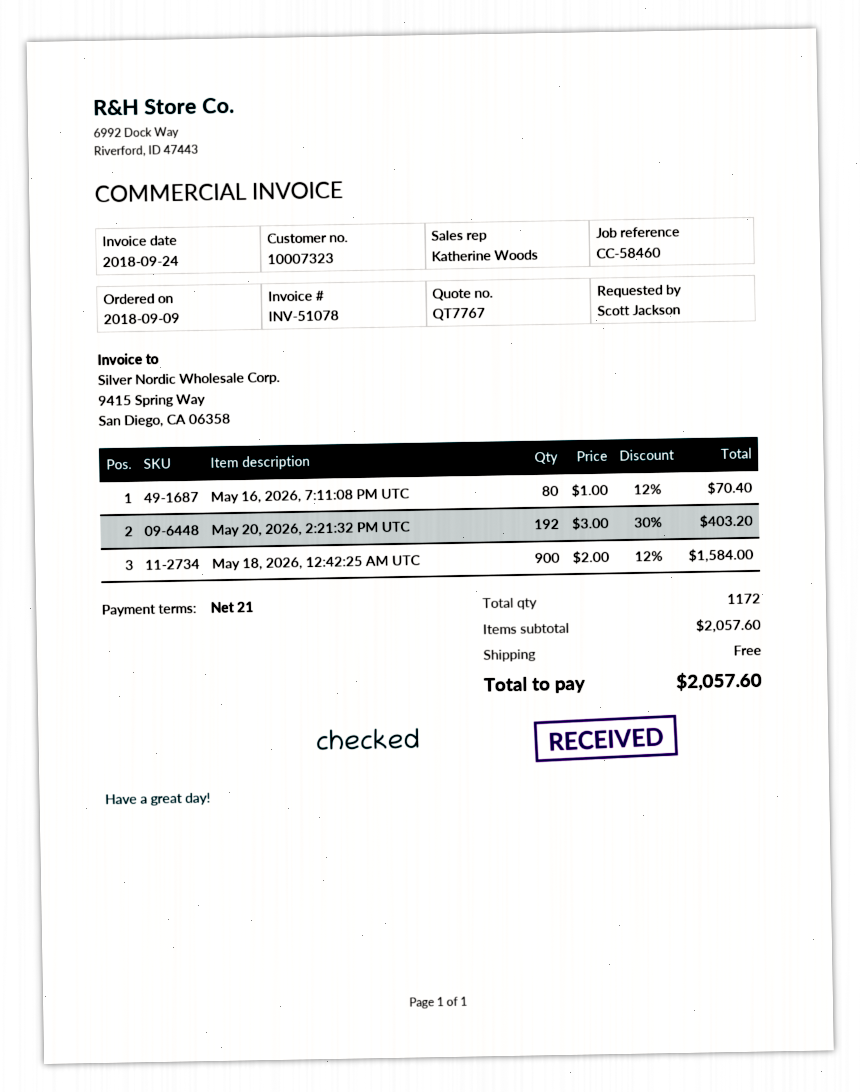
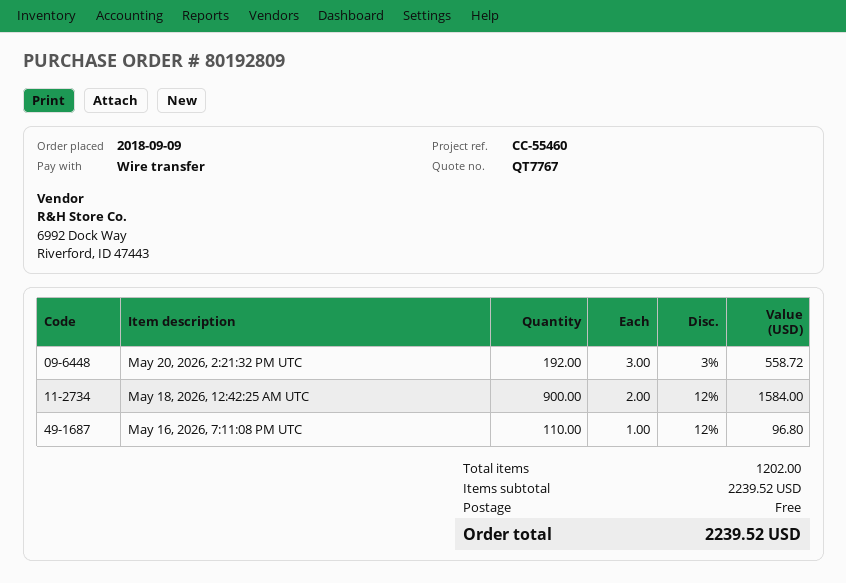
reference: CC-58460 -> CC-55460
May 16, 2026, 7:11:08 PM UTC: 80 x 1.00 - 12% = 70.40 -> 110 x 1.00 - 12% = 96.80
May 20, 2026, 2:21:32 PM UTC: 192 x 3.00 - 30% = 403.20 -> 192 x 3.00 - 3% = 558.72
total quantity: 1172 -> 1202
subtotal: 2057.60 -> 2239.52
total: 2057.60 -> 2239.52

